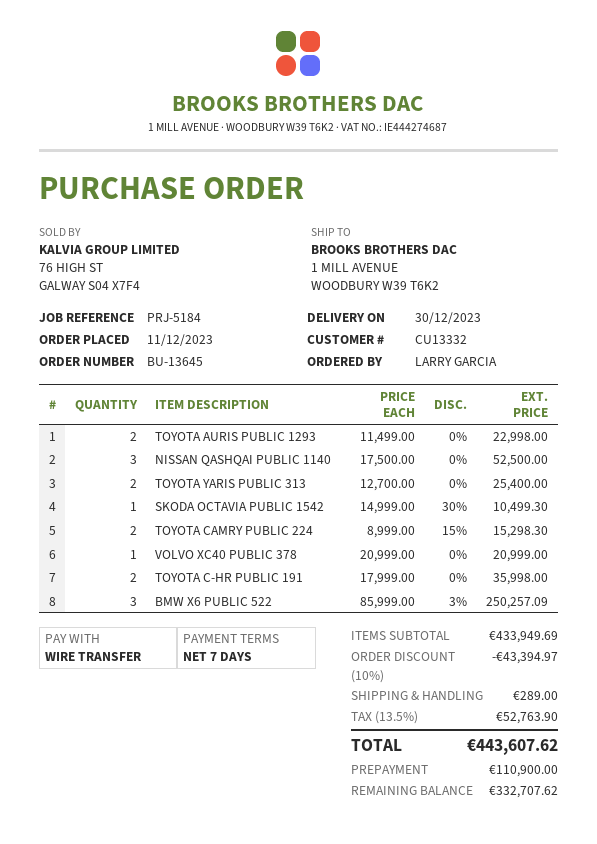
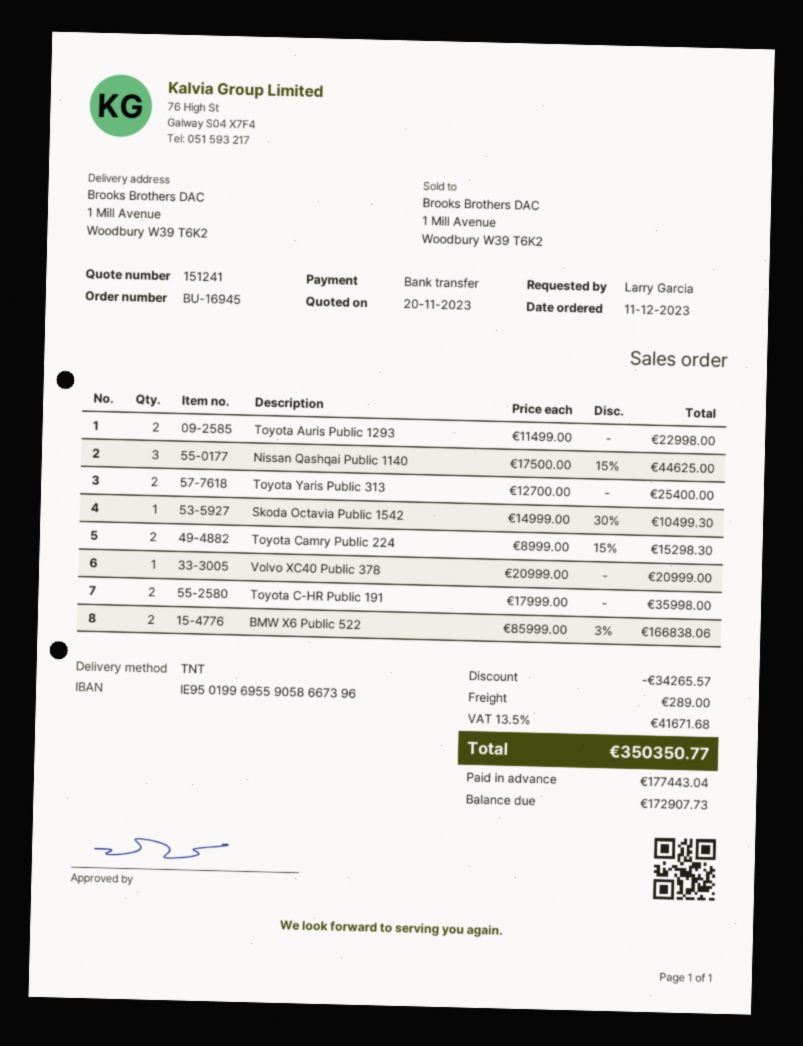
order number: BU-13645 -> BU-16945
NISSAN QASHQAI PUBLIC 1140: 3 x 17500.00 = 52500.00 -> 3 x 17500.00 - 15% = 44625.00
BMW X6 PUBLIC 522: 3 x 85999.00 - 3% = 250257.09 -> 2 x 85999.00 - 3% = 166838.06
discount: 43394.97 -> 34265.57
tax: 13.5% = 52763.90 -> 13.5% = 41671.68
total: 443607.62 -> 350350.77
deposit: 110900.00 -> 177443.04
balance: 332707.62 -> 172907.73

